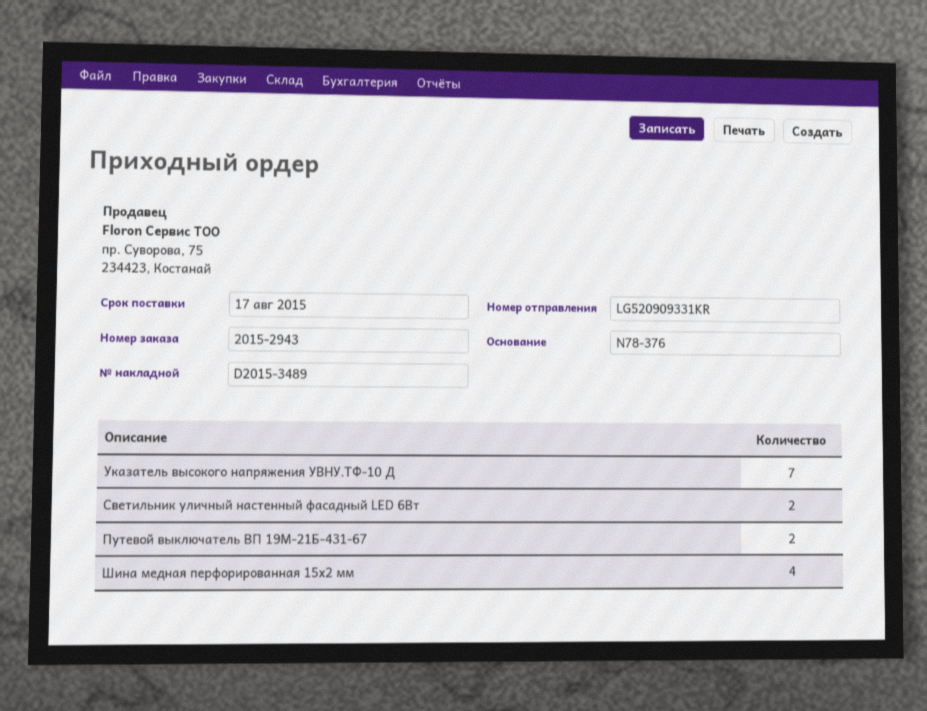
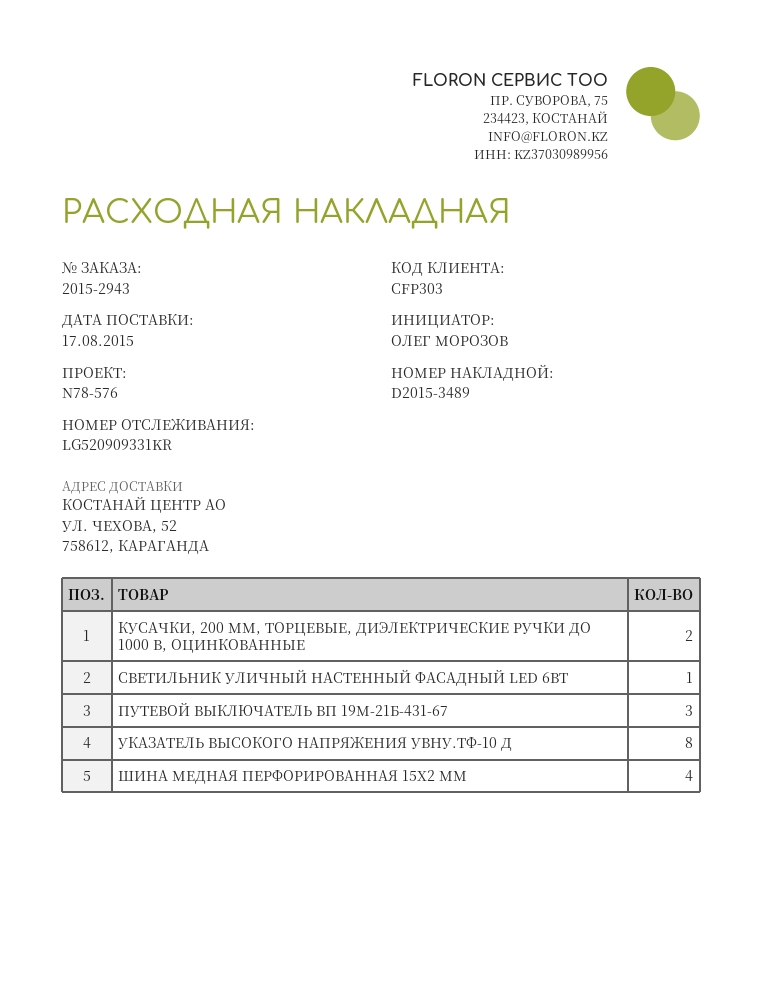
reference: N78-376 -> N78-576
Указатель высокого напряжения УВНУ.ТФ-10 Д: 7 -> 8
Светильник уличный настенный фасадный LED 6Вт: 2 -> 1
Путевой выключатель ВП 19М-21Б-431-67: 2 -> 3
КУСАЧКИ, 200 ММ, ТОРЦЕВЫЕ, ДИЭЛЕКТРИЧЕСКИЕ РУЧКИ ДО 1000 В, ОЦИНКОВАННЫЕ: none -> 2

